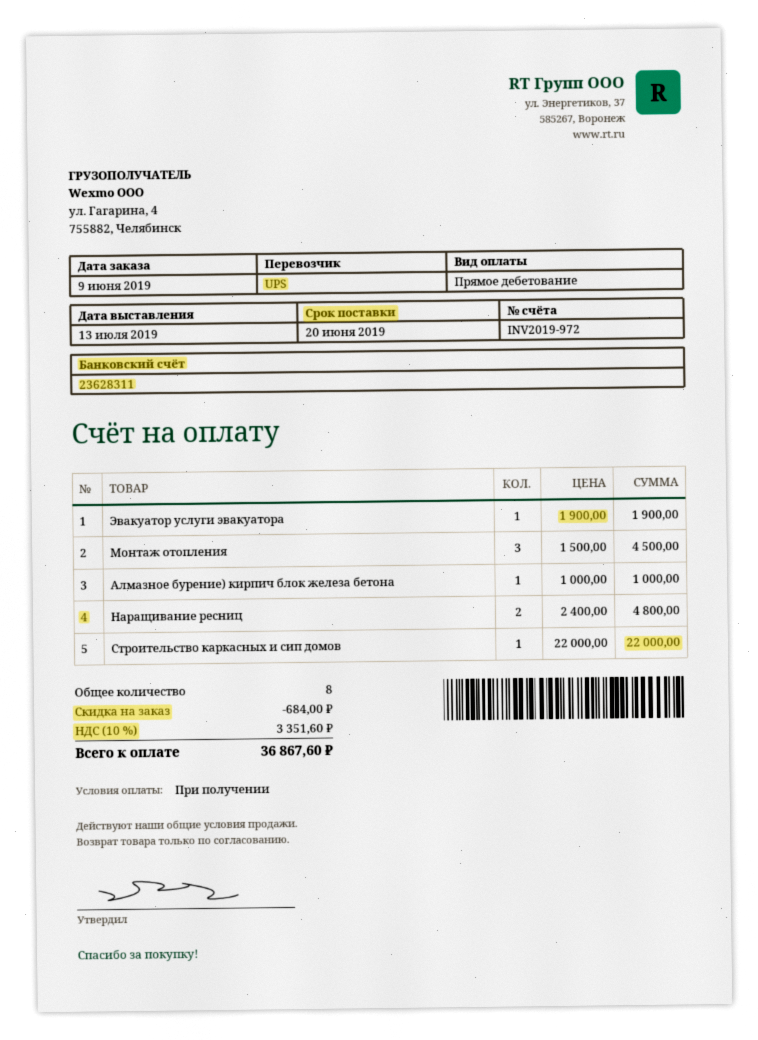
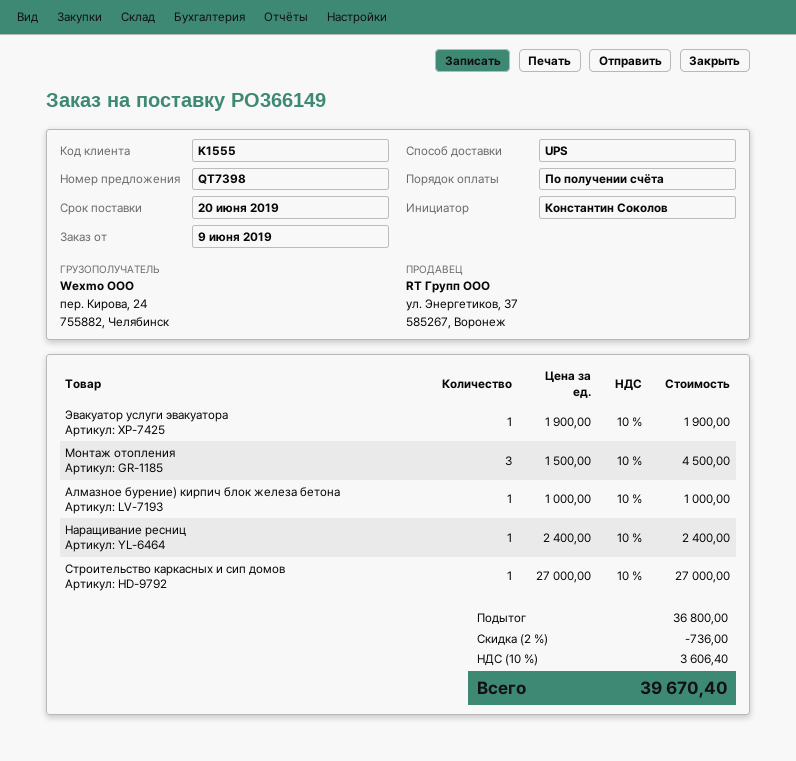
ship to: ул. Гагарина, 4, 755882, Челябинск -> пер. Кирова, 24, 755882, Челябинск
Наращивание ресниц: 2 x 2400.00 = 4800.00 -> 1 x 2400.00 = 2400.00
Строительство каркасных и сип домов: 1 x 22000.00 = 22000.00 -> 1 x 27000.00 = 27000.00
discount: 684.00 -> 736.00
tax: 10% = 3351.60 -> 10% = 3606.40
total: 36867.60 -> 39670.40

